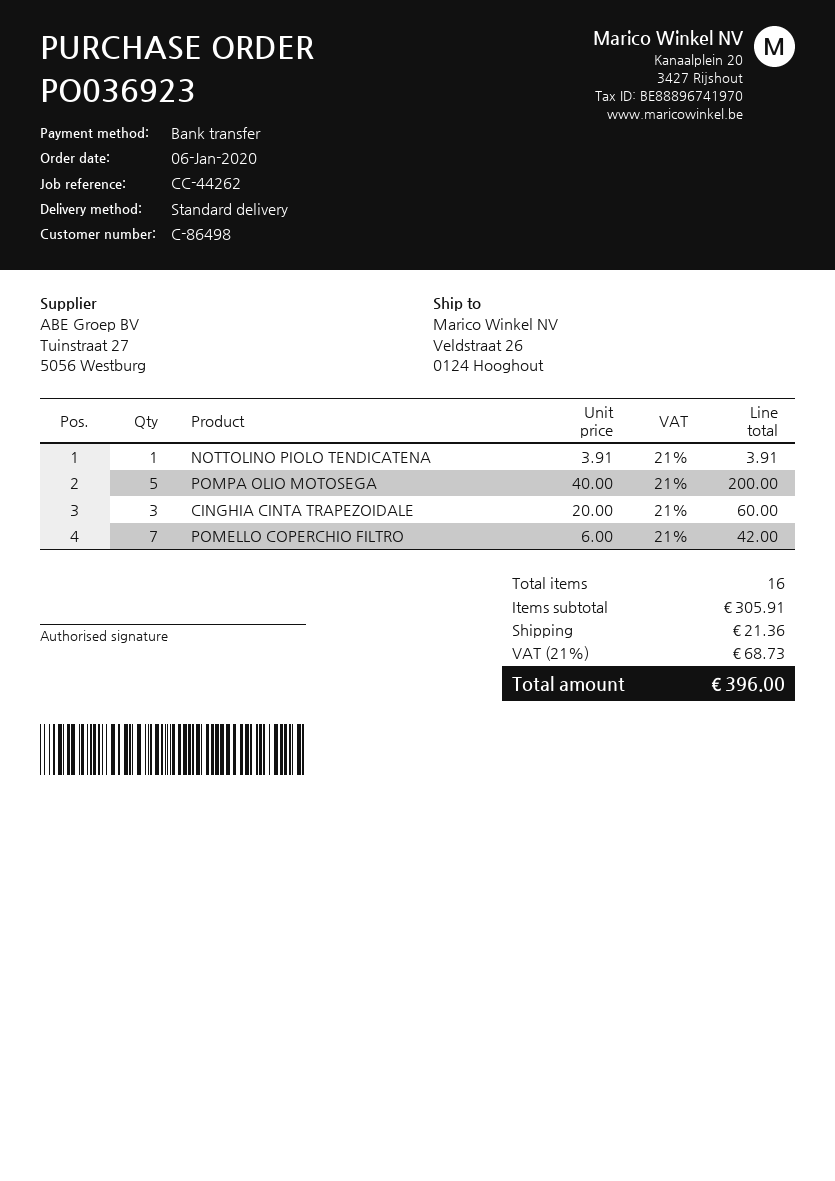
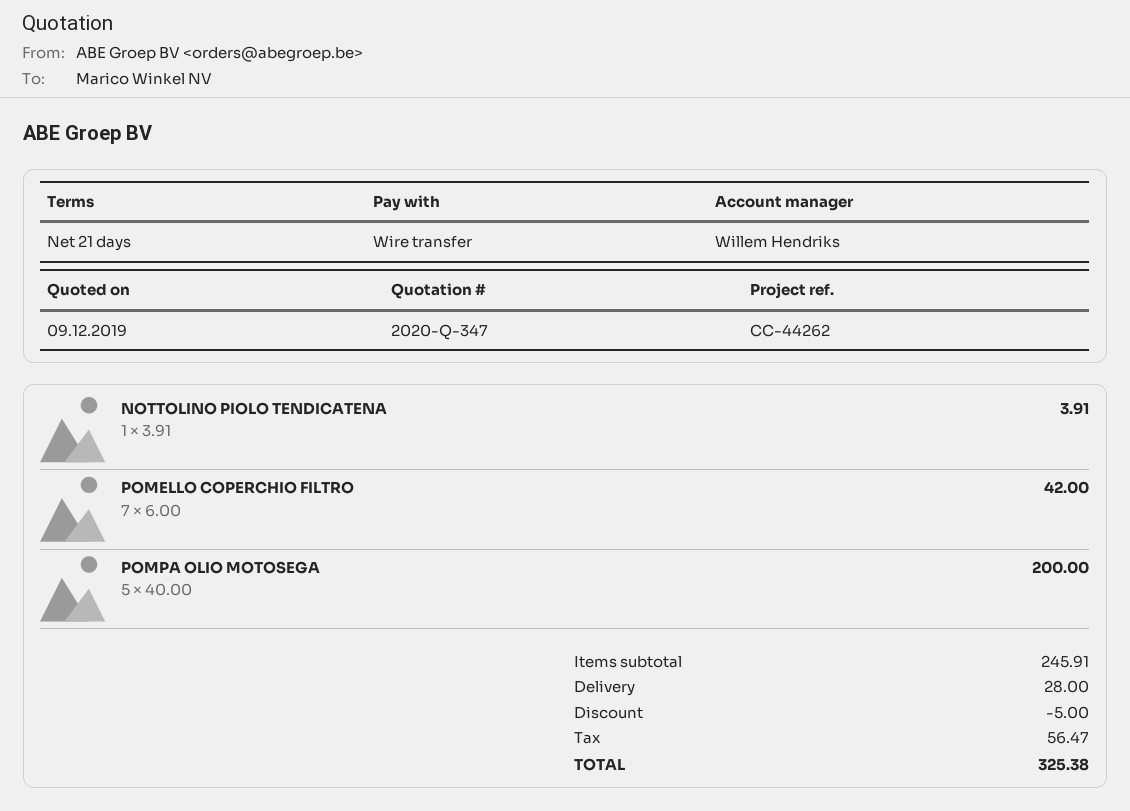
CINGHIA CINTA TRAPEZOIDALE: 3 x 20.00 = 60.00 -> none
subtotal: 305.91 -> 245.91
discount: none -> 5.00
shipping: 21.36 -> 28.00
tax: 68.73 -> 56.47
total: 396.00 -> 325.38

